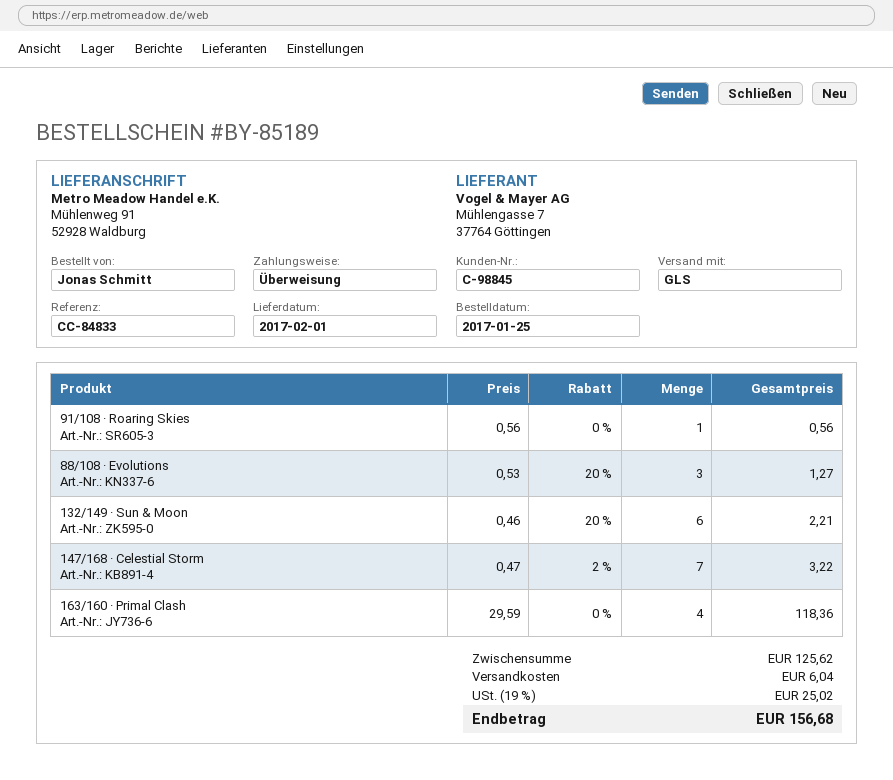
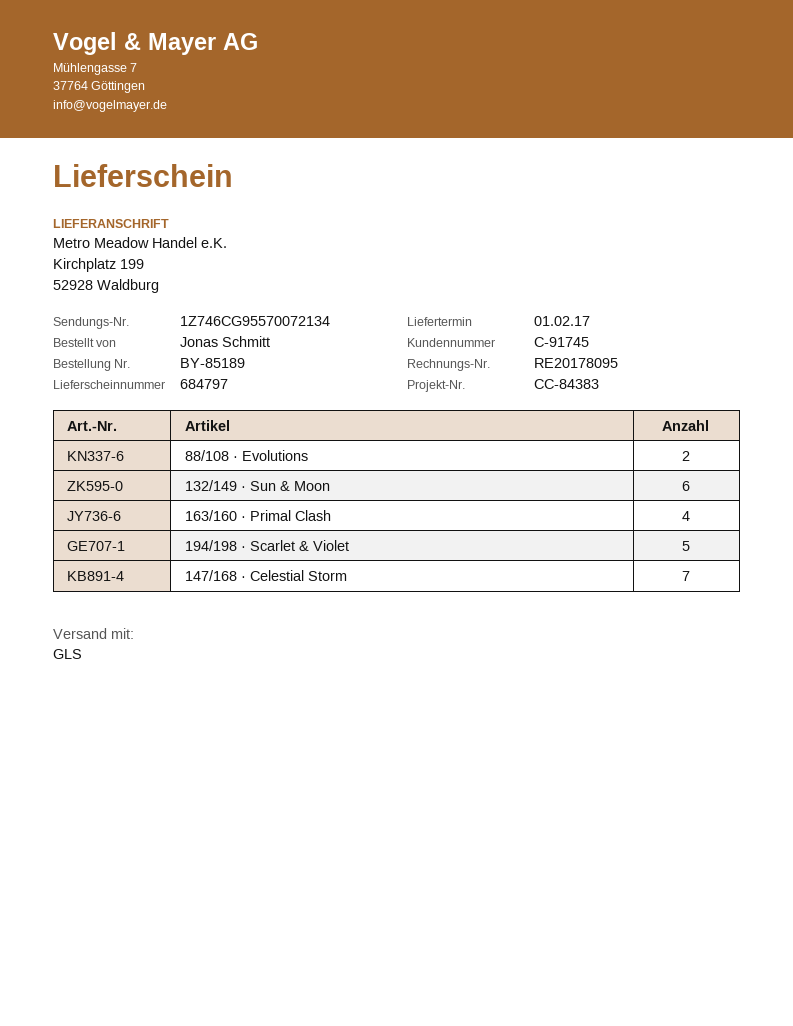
customer number: C-98845 -> C-91745
reference: CC-84833 -> CC-84383
ship to: Mühlenweg 91, 52928 Waldburg -> Kirchplatz 199, 52928 Waldburg
91/108 · Roaring Skies: 1 -> none
88/108 · Evolutions: 3 -> 2
194/198 · Scarlet & Violet: none -> 5

